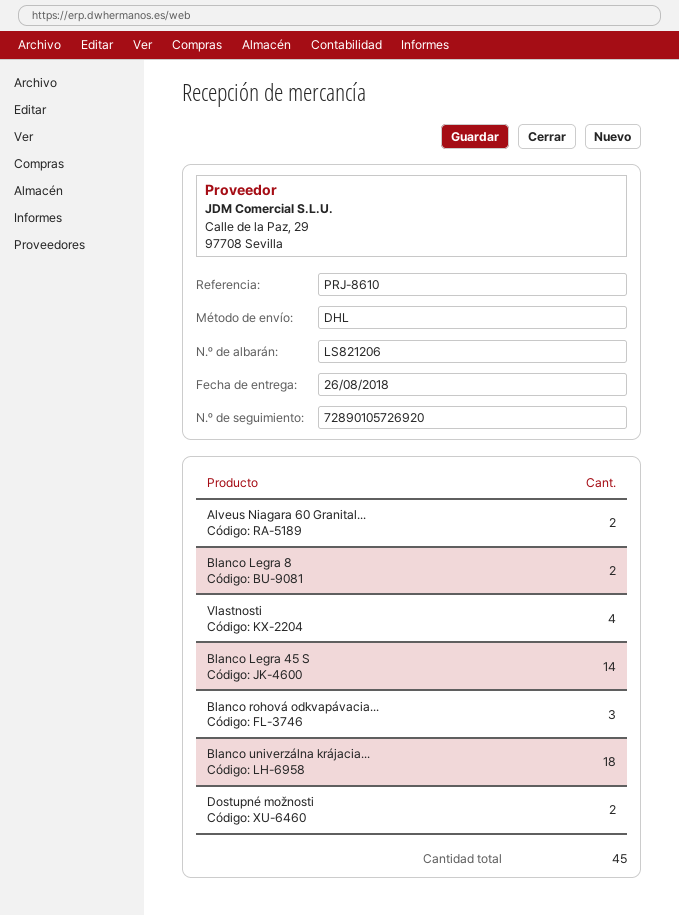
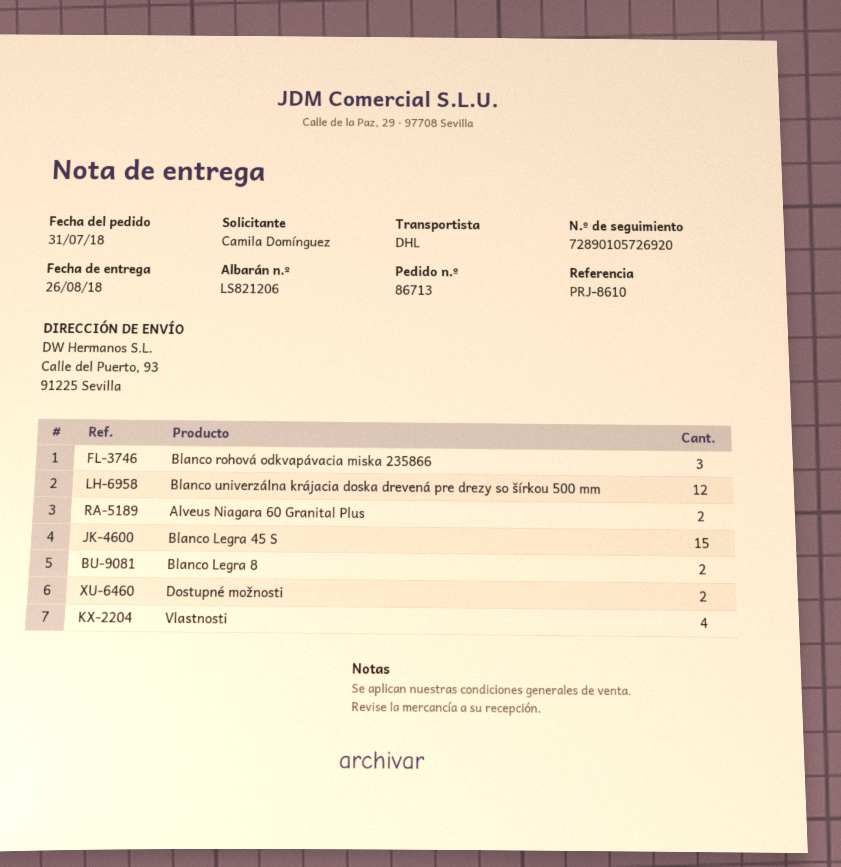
Blanco Legra 45 S: 14 -> 15
Blanco univerzálna krájacia...: 18 -> 12

